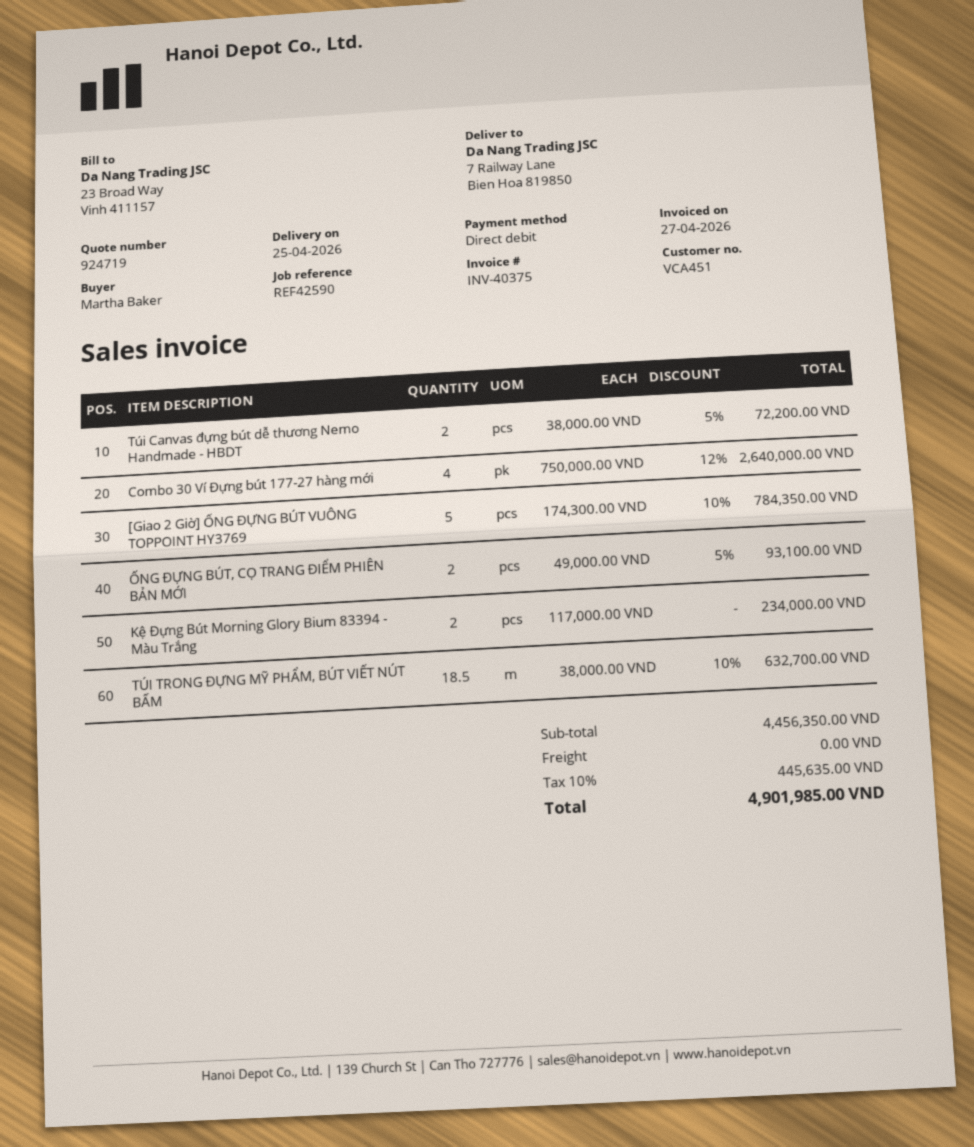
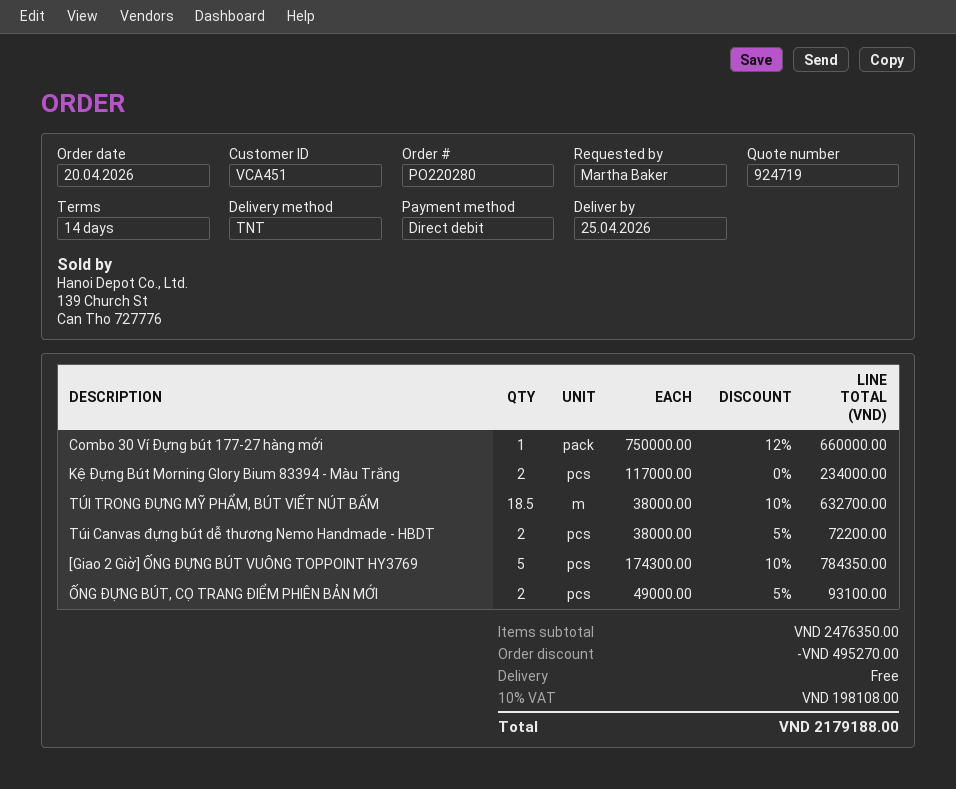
Combo 30 Ví Đựng bút 177-27 hàng mới: 4 x 750000.00 - 12% = 2640000.00 -> 1 x 750000.00 - 12% = 660000.00
subtotal: 4456350.00 -> 2476350.00
discount: none -> 495270.00
tax: 10% = 445635.00 -> 10% = 198108.00
total: 4901985.00 -> 2179188.00

